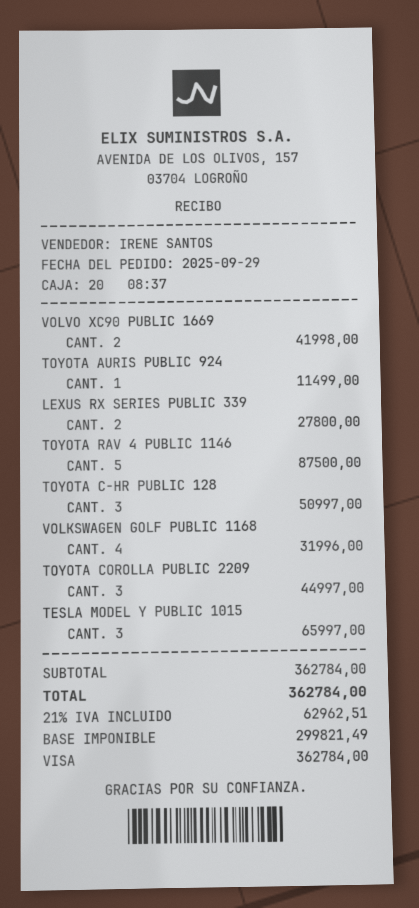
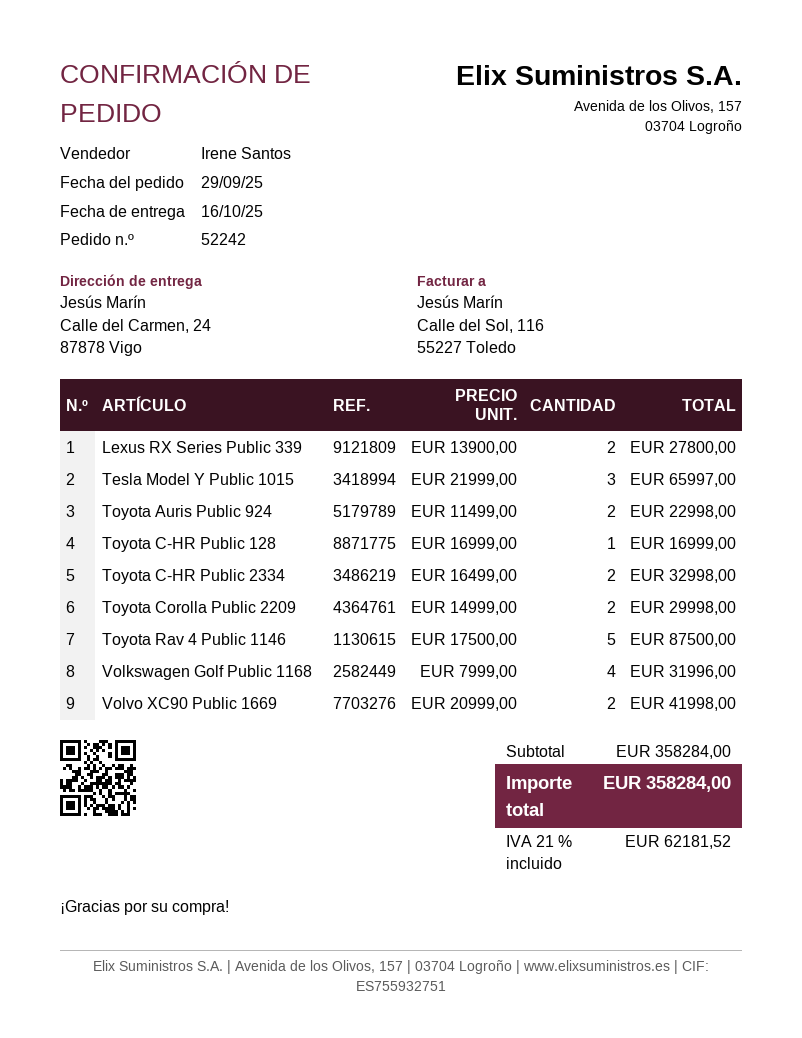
TOYOTA AURIS PUBLIC 924: 1 for 11499.00 -> 2 for 22998.00
TOYOTA C-HR PUBLIC 128: 3 for 50997.00 -> 1 for 16999.00
TOYOTA COROLLA PUBLIC 2209: 3 for 44997.00 -> 2 for 29998.00
Toyota C-HR Public 2334: none -> 2 for 32998.00
subtotal: 362784.00 -> 358284.00
tax: 21% = 62962.51 -> 21% = 62181.52
total: 362784.00 -> 358284.00

